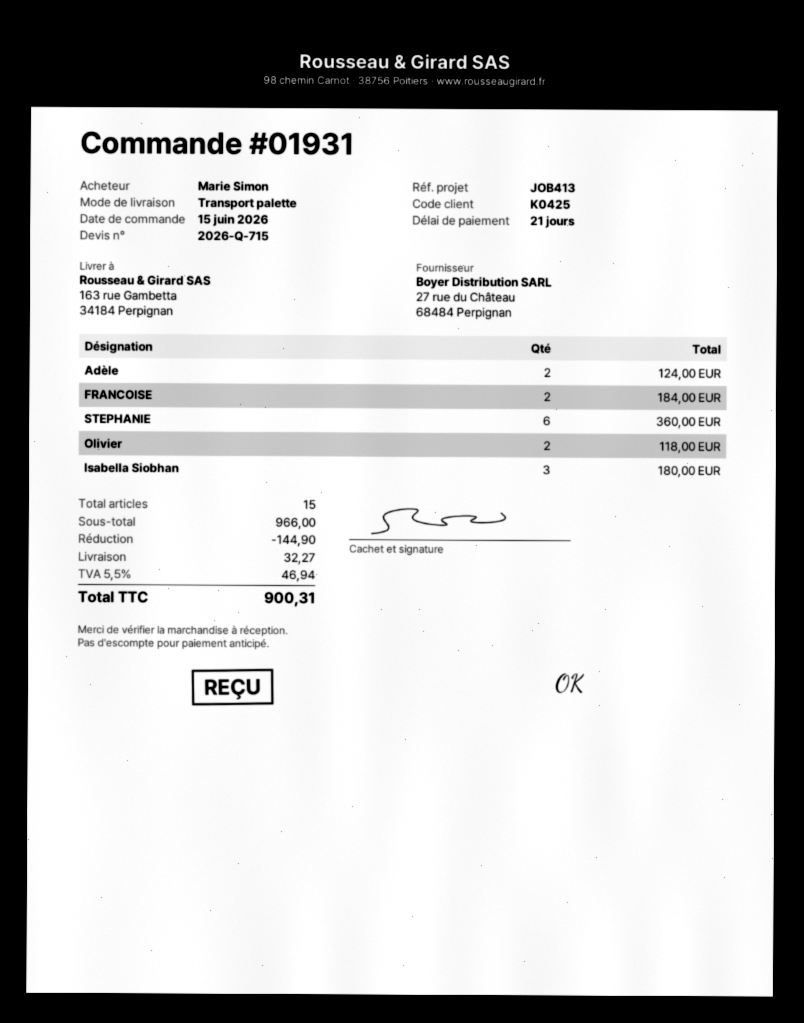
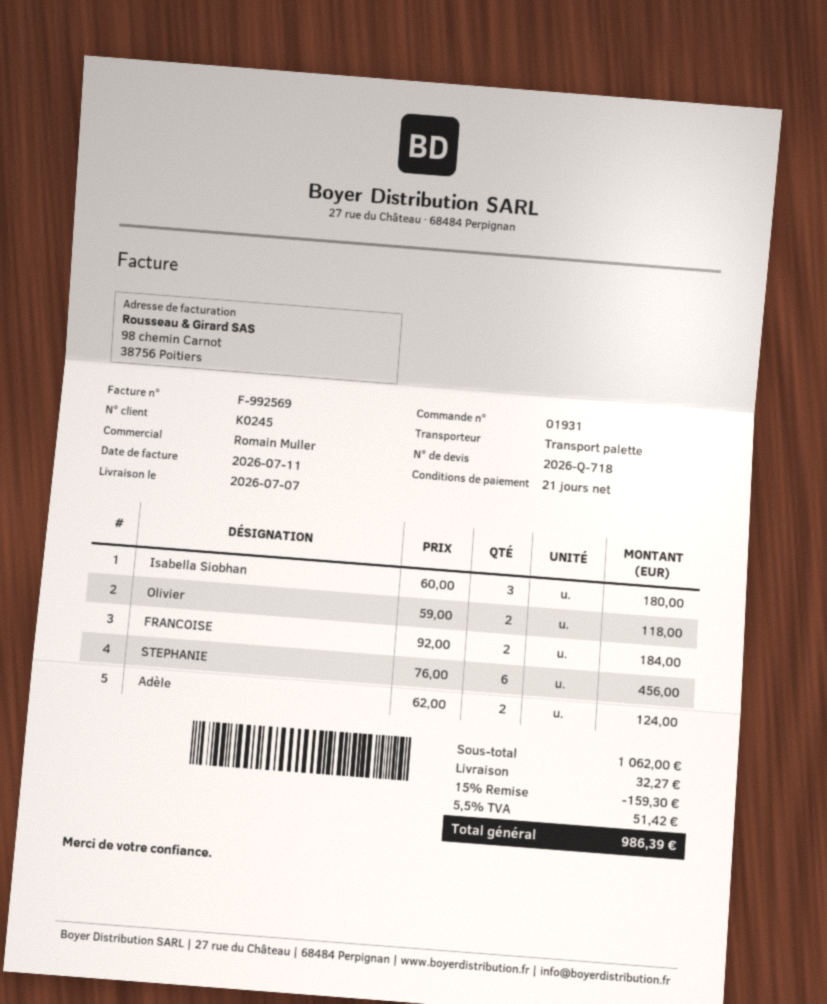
quote number: 2026-Q-715 -> 2026-Q-718
customer number: K0425 -> K0245
STEPHANIE: 6 for 360.00 -> 6 for 456.00
subtotal: 966.00 -> 1062.00
discount: 144.90 -> 159.30
tax: 5.5% = 46.94 -> 5.5% = 51.42
total: 900.31 -> 986.39

